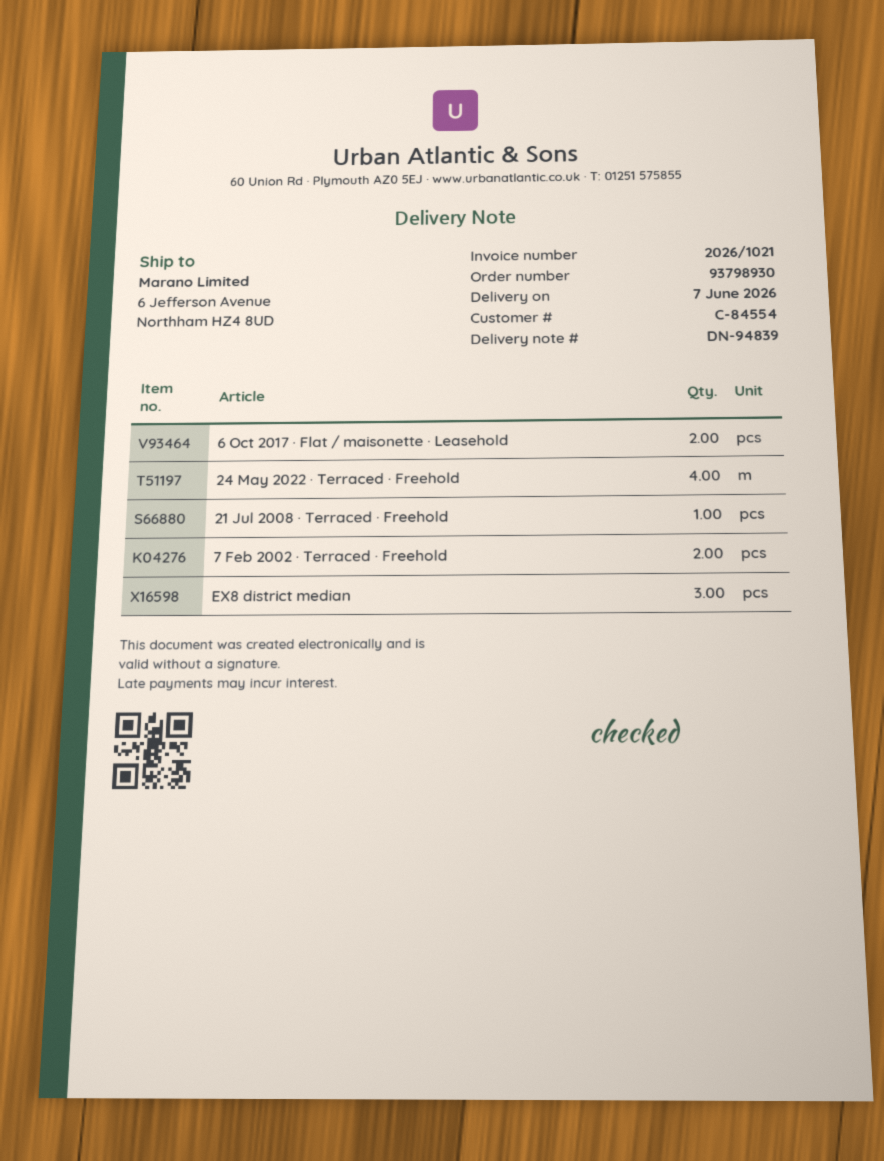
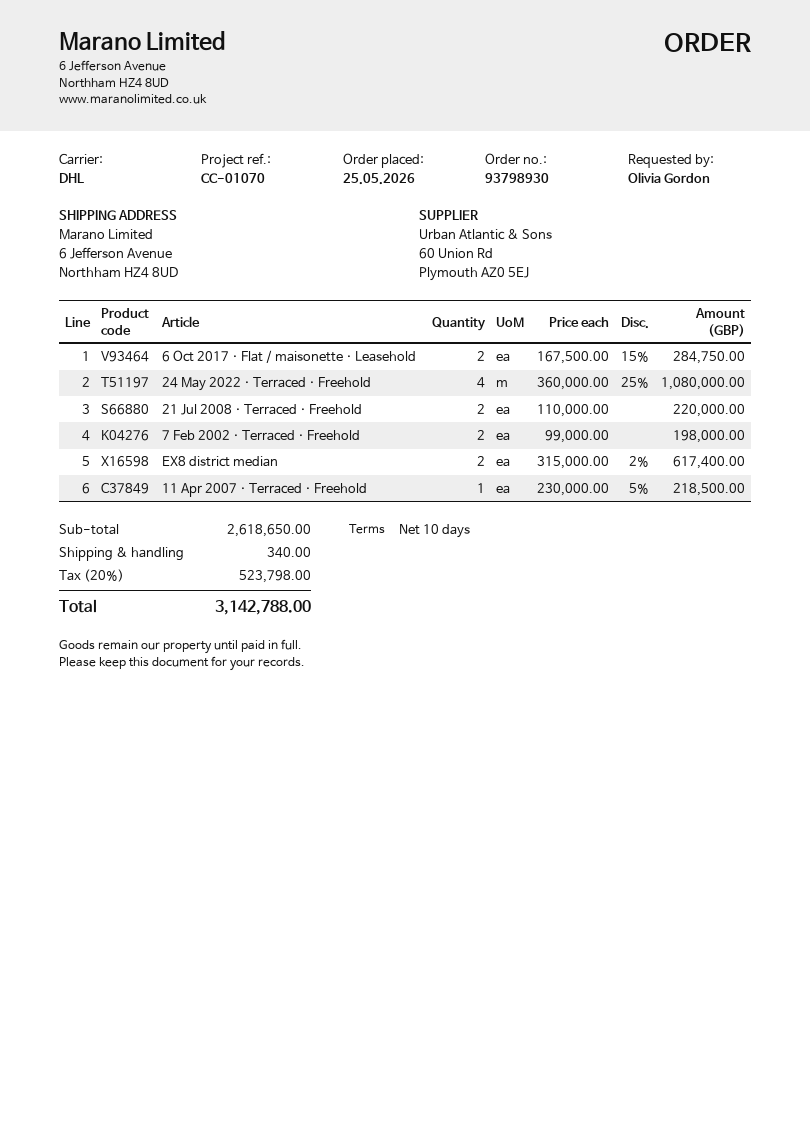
21 Jul 2008 · Terraced · Freehold: 1 -> 2
EX8 district median: 3 -> 2
11 Apr 2007 · Terraced · Freehold: none -> 1

